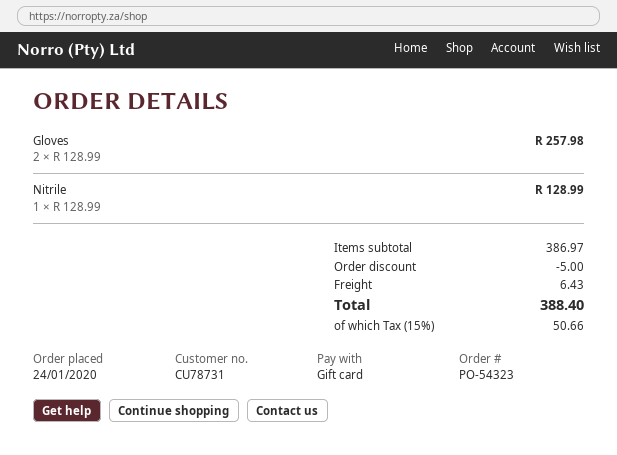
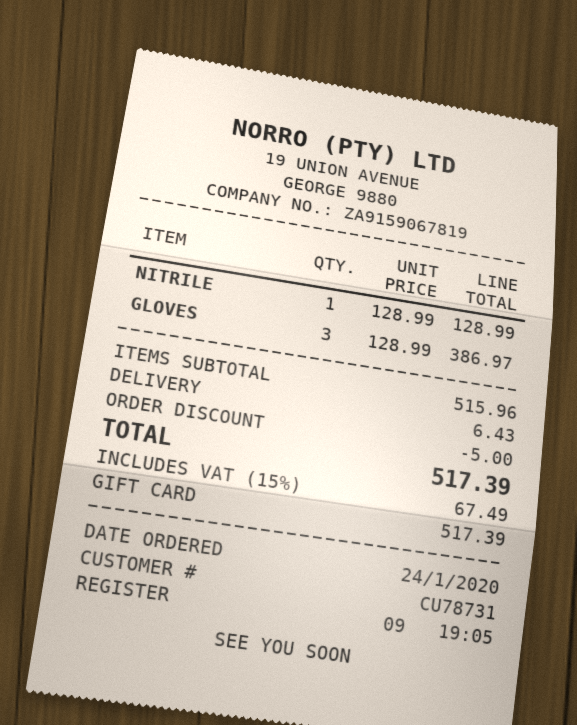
Gloves: 2 x 128.99 = 257.98 -> 3 x 128.99 = 386.97
subtotal: 386.97 -> 515.96
tax: 15% = 50.66 -> 15% = 67.49
total: 388.40 -> 517.39

